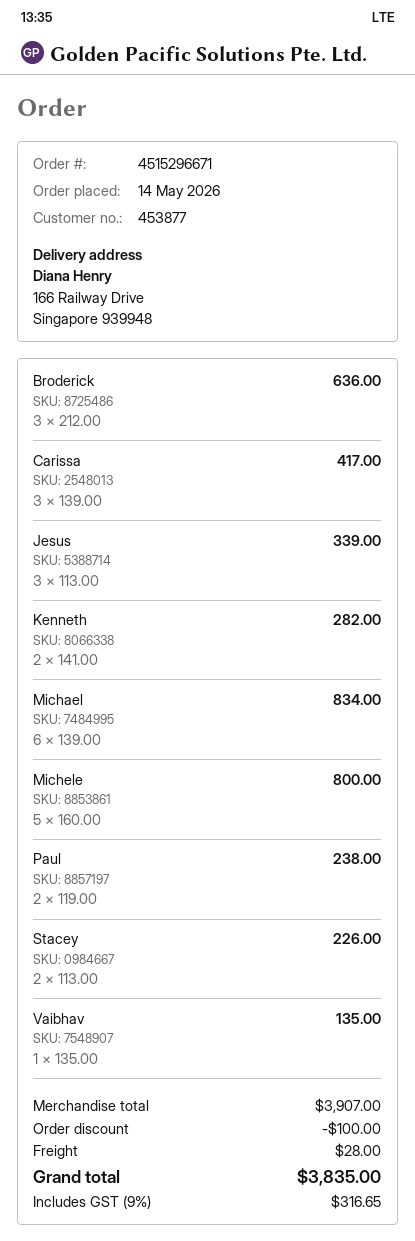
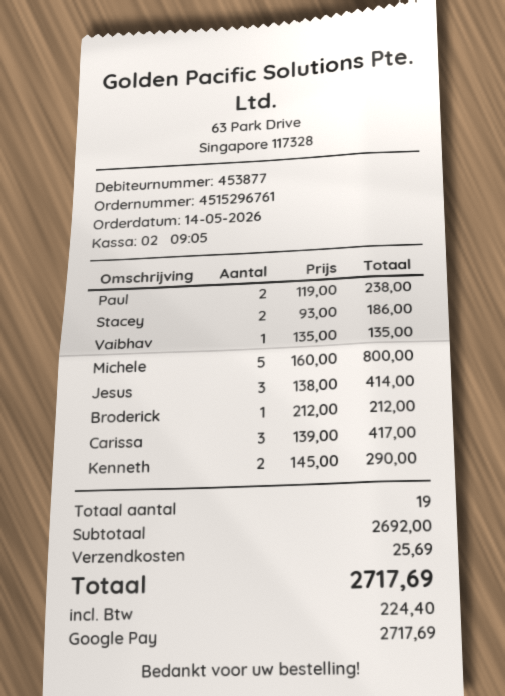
order number: 4515296671 -> 4515296761
Broderick: 3 x 212.00 = 636.00 -> 1 x 212.00 = 212.00
Jesus: 3 x 113.00 = 339.00 -> 3 x 138.00 = 414.00
Kenneth: 2 x 141.00 = 282.00 -> 2 x 145.00 = 290.00
Michael: 6 x 139.00 = 834.00 -> none
Stacey: 2 x 113.00 = 226.00 -> 2 x 93.00 = 186.00
subtotal: 3907.00 -> 2692.00
discount: 100.00 -> none
shipping: 28.00 -> 25.69
tax: 316.65 -> 224.40
total: 3835.00 -> 2717.69

